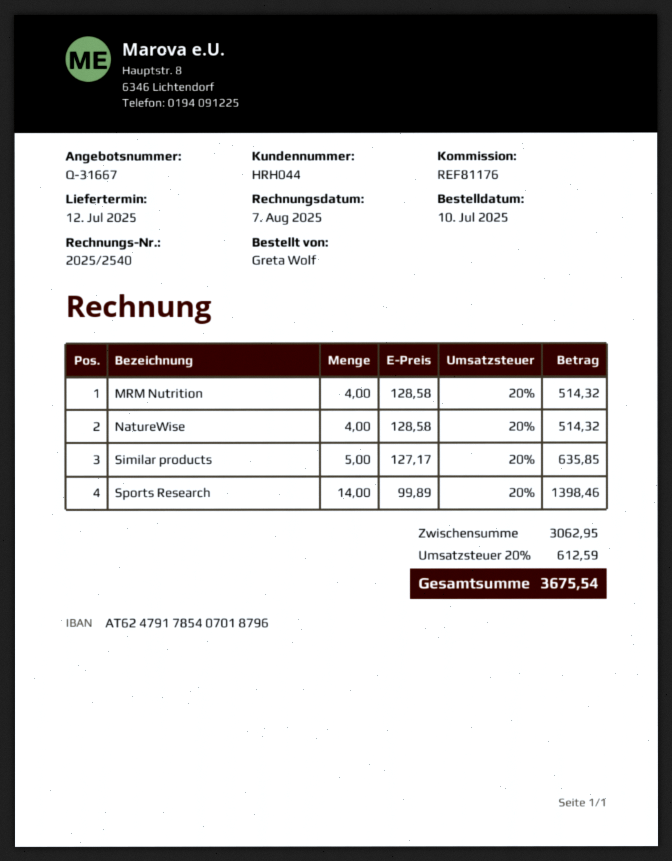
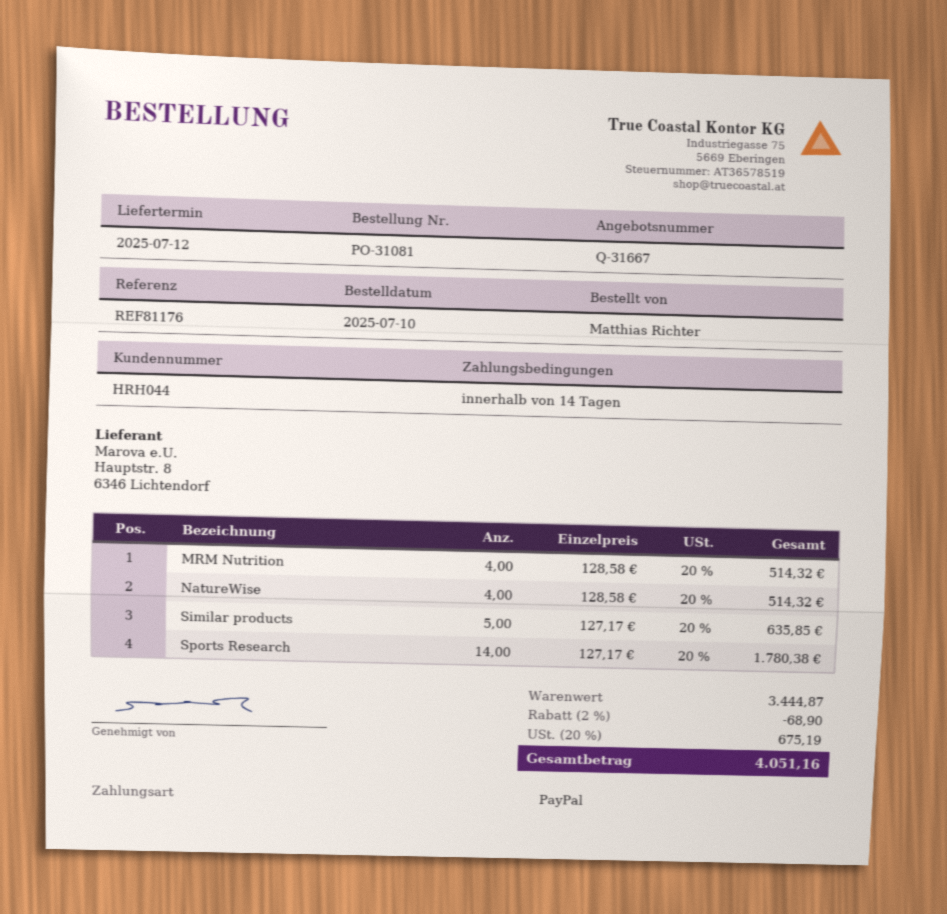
ordered by: Greta Wolf -> Matthias Richter
Sports Research: 14 x 99.89 = 1398.46 -> 14 x 127.17 = 1780.38
subtotal: 3062.95 -> 3444.87
discount: none -> 2% = 68.90
tax: 20% = 612.59 -> 20% = 675.19
total: 3675.54 -> 4051.16

